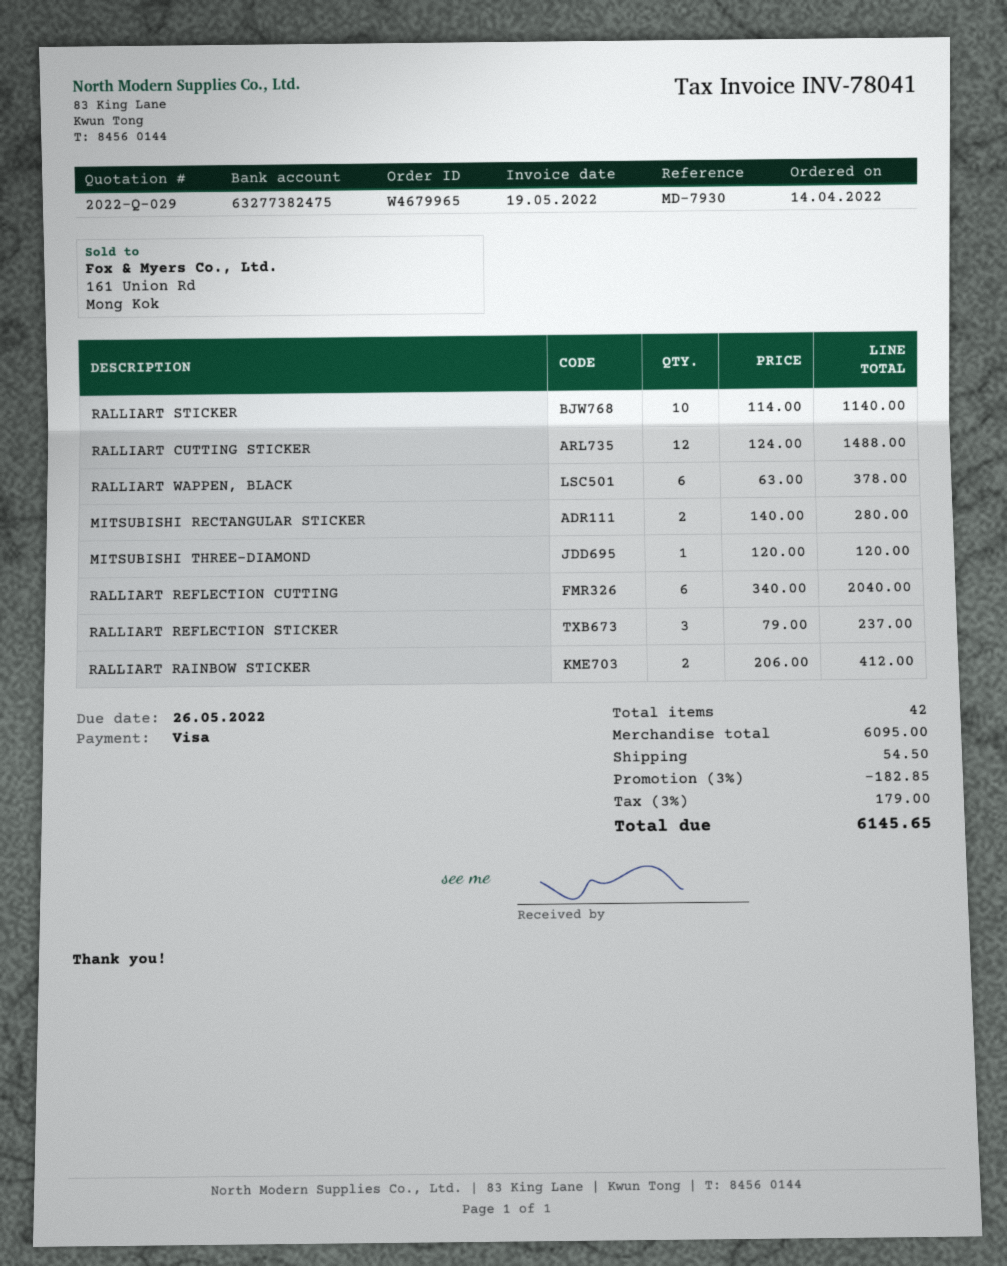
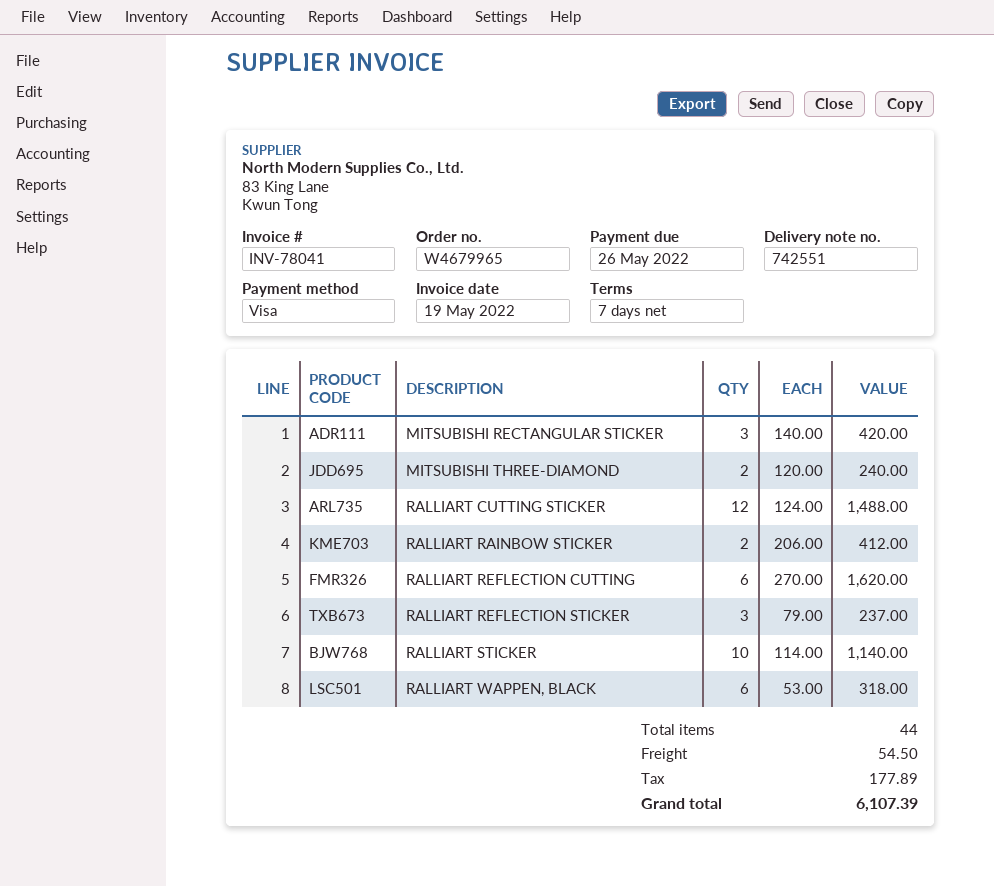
RALLIART WAPPEN, BLACK: 6 x 63.00 = 378.00 -> 6 x 53.00 = 318.00
MITSUBISHI RECTANGULAR STICKER: 2 x 140.00 = 280.00 -> 3 x 140.00 = 420.00
MITSUBISHI THREE-DIAMOND: 1 x 120.00 = 120.00 -> 2 x 120.00 = 240.00
RALLIART REFLECTION CUTTING: 6 x 340.00 = 2040.00 -> 6 x 270.00 = 1620.00
total quantity: 42 -> 44
discount: 3% = 182.85 -> none
tax: 179.00 -> 177.89
total: 6145.65 -> 6107.39

